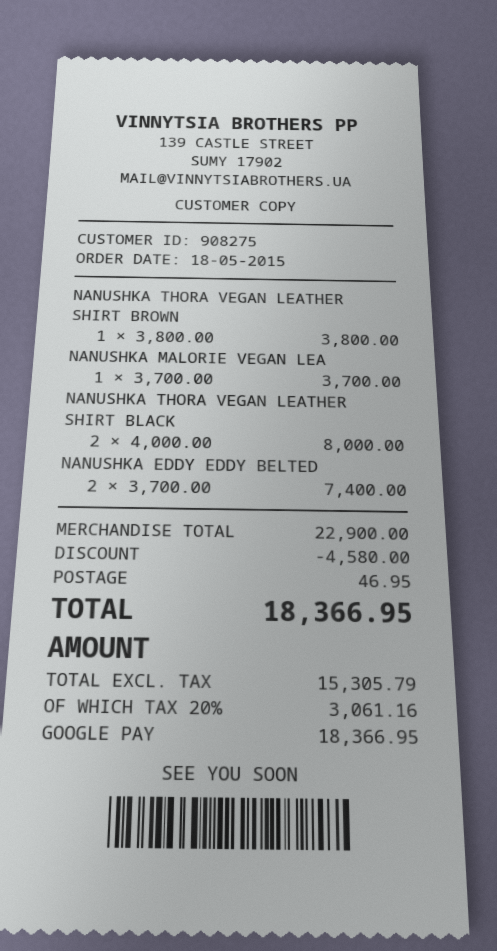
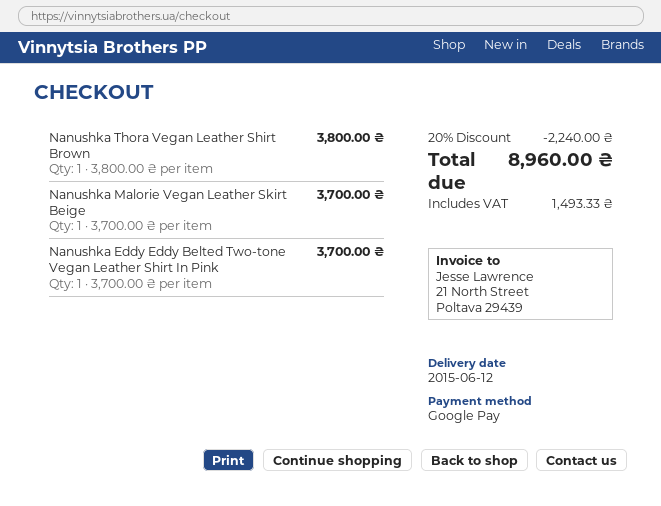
NANUSHKA THORA VEGAN LEATHER SHIRT BLACK: 2 x 4000.00 = 8000.00 -> none
NANUSHKA EDDY EDDY BELTED: 2 x 3700.00 = 7400.00 -> 1 x 3700.00 = 3700.00
discount: 4580.00 -> 2240.00
shipping: 46.95 -> none
tax: 3061.16 -> 1493.33
total: 18366.95 -> 8960.00

